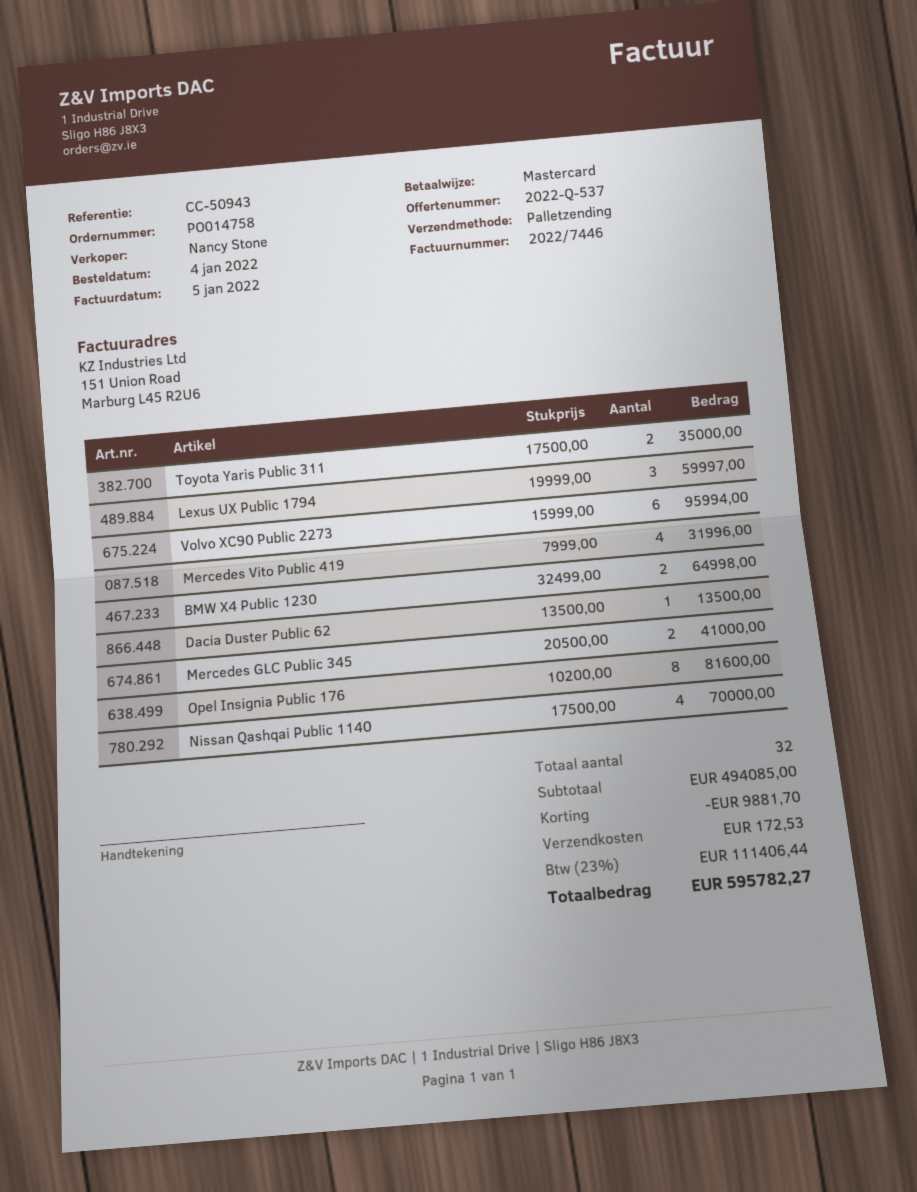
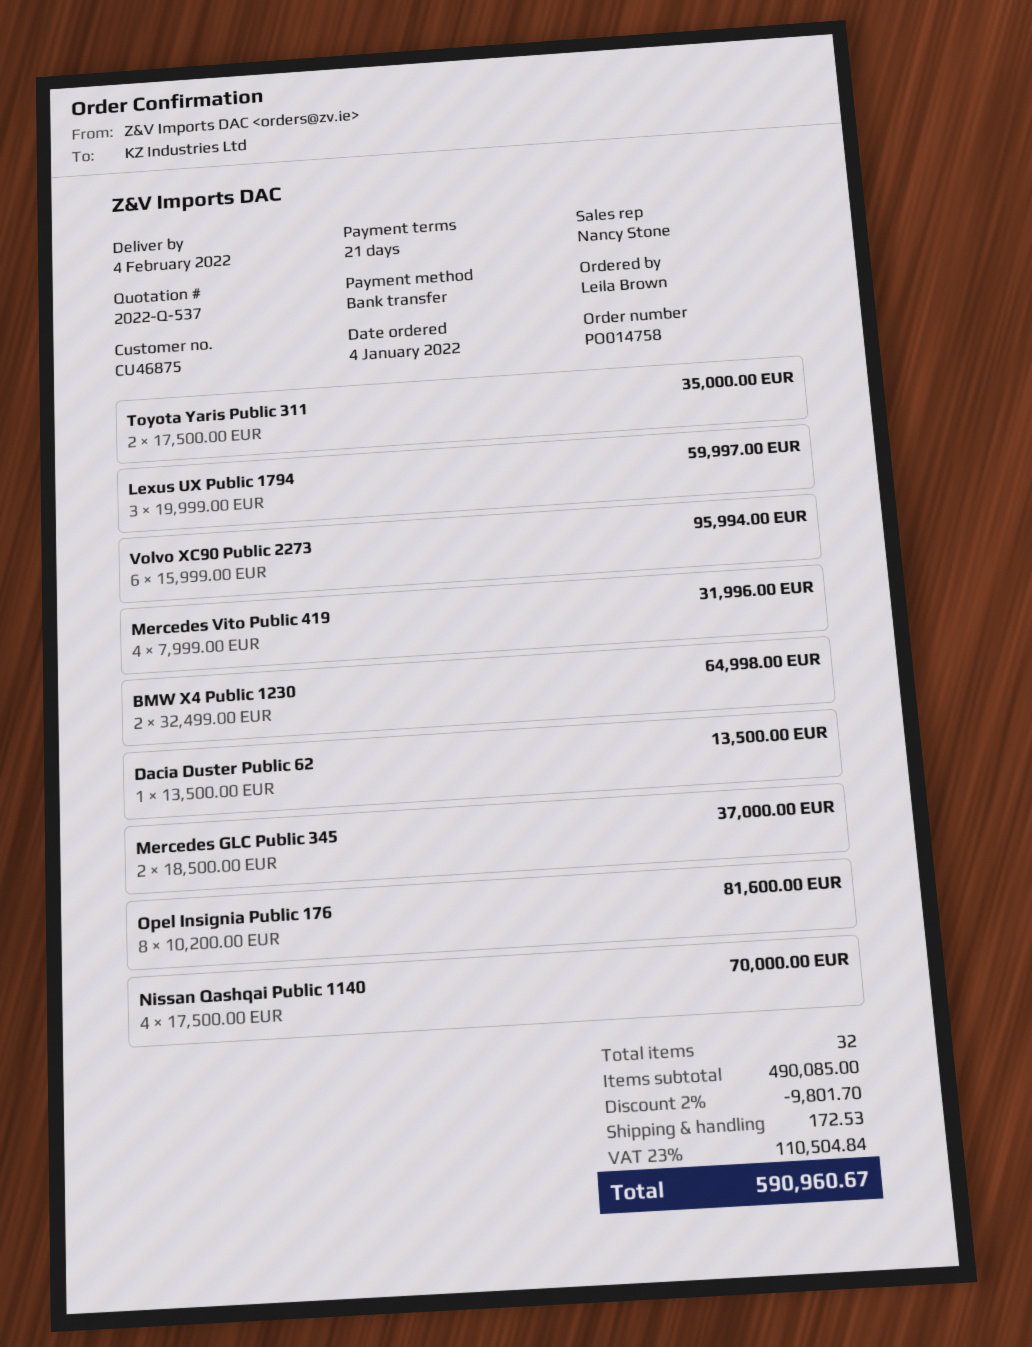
payment method: Mastercard -> bank transfer
Mercedes GLC Public 345: 2 x 20500.00 = 41000.00 -> 2 x 18500.00 = 37000.00
subtotal: 494085.00 -> 490085.00
discount: 9881.70 -> 9801.70
tax: 23% = 111406.44 -> 23% = 110504.84
total: 595782.27 -> 590960.67

